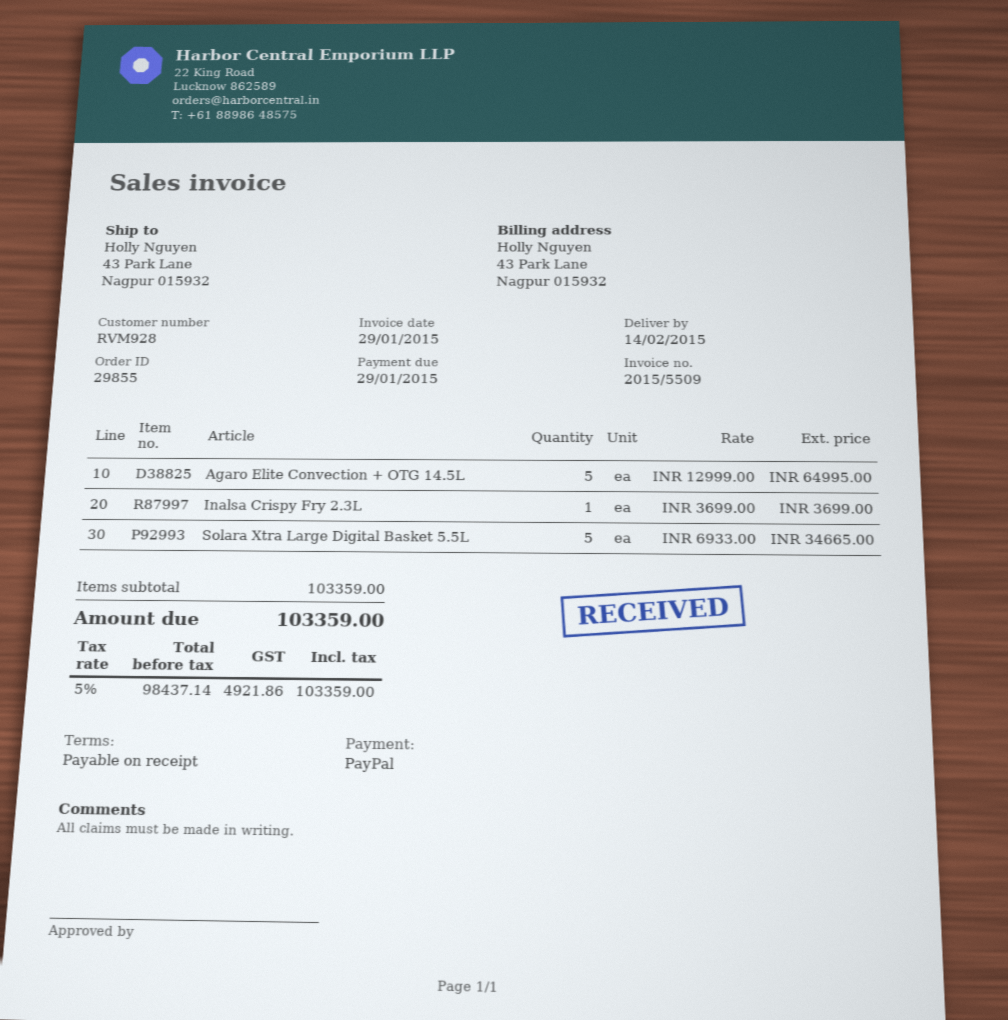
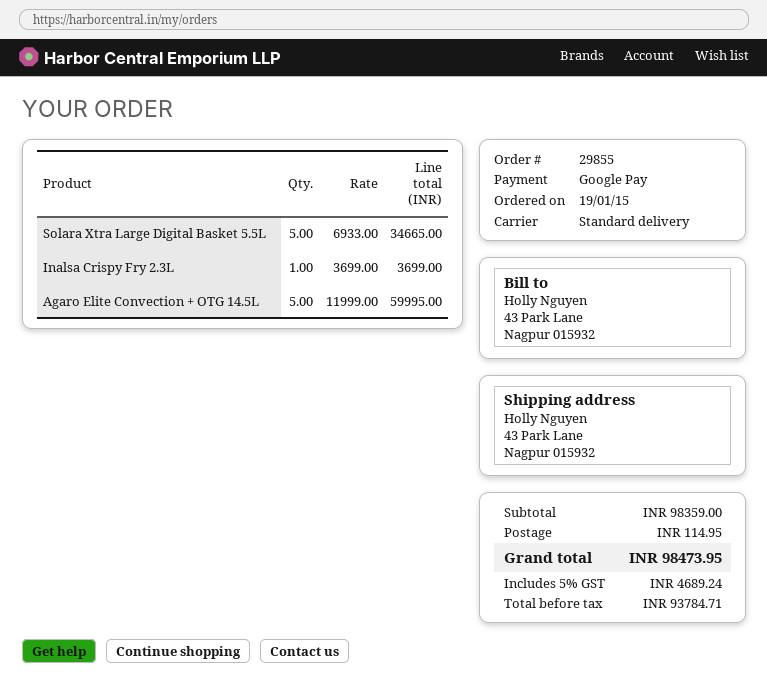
payment method: PayPal -> Google Pay
Agaro Elite Convection + OTG 14.5L: 5 x 12999.00 = 64995.00 -> 5 x 11999.00 = 59995.00
subtotal: 103359.00 -> 98359.00
shipping: none -> 114.95
net: 98437.14 -> 93784.71
tax: 5% = 4921.86 -> 5% = 4689.24
total: 103359.00 -> 98473.95

